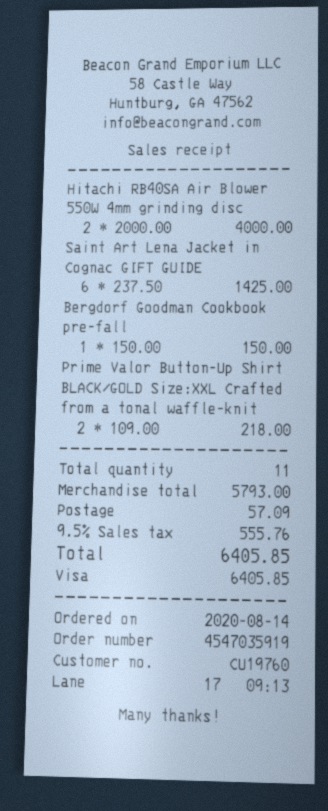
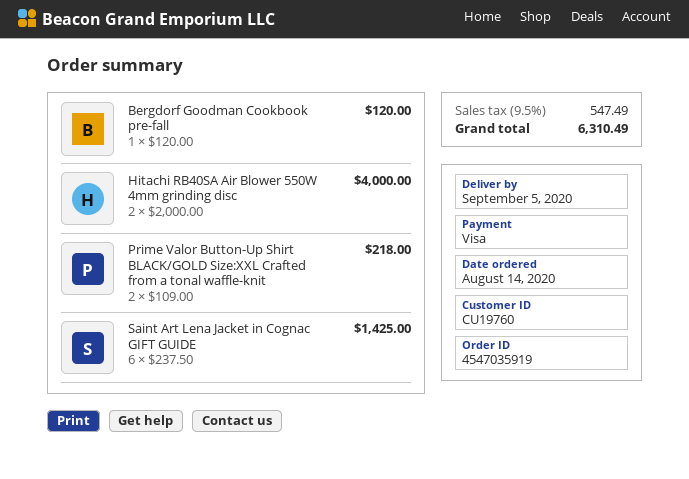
Bergdorf Goodman Cookbook pre-fall: 1 x 150.00 = 150.00 -> 1 x 120.00 = 120.00
shipping: 57.09 -> none
tax: 9.5% = 555.76 -> 9.5% = 547.49
total: 6405.85 -> 6310.49

